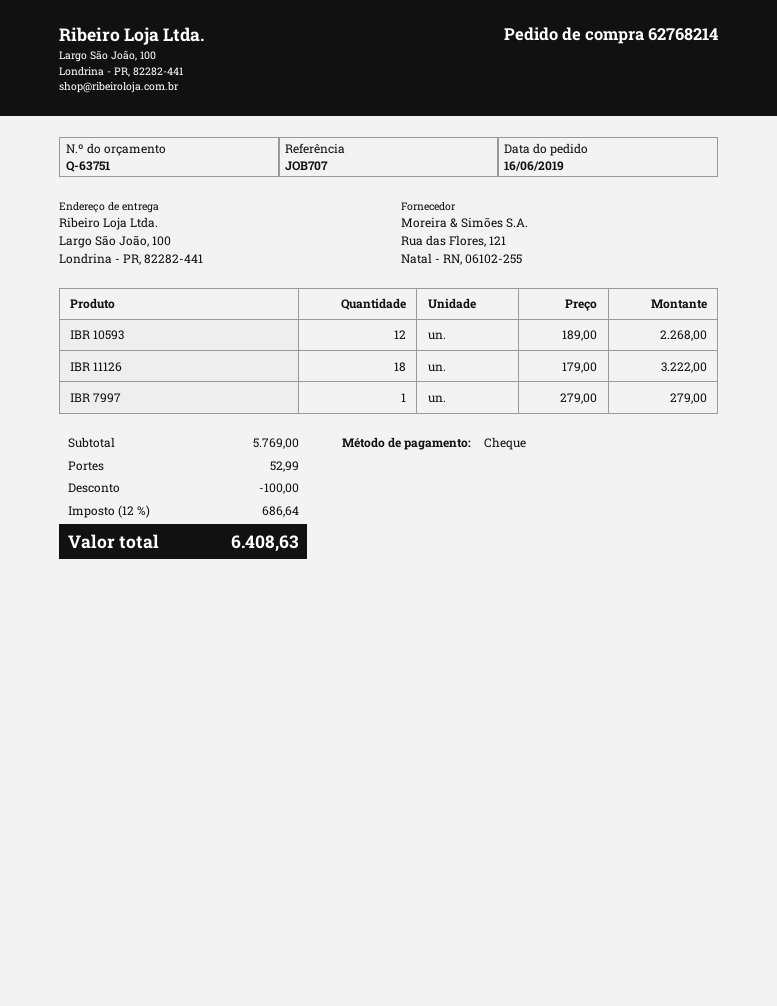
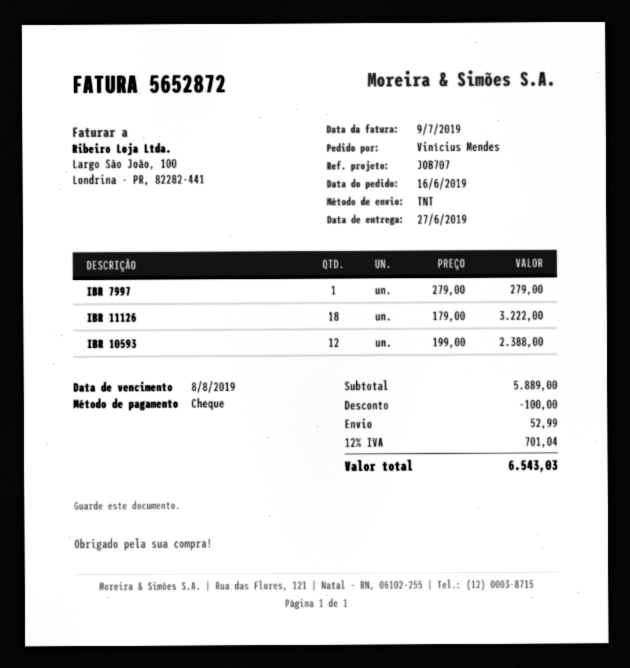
IBR 10593: 12 x 189.00 = 2268.00 -> 12 x 199.00 = 2388.00
subtotal: 5769.00 -> 5889.00
tax: 12% = 686.64 -> 12% = 701.04
total: 6408.63 -> 6543.03

